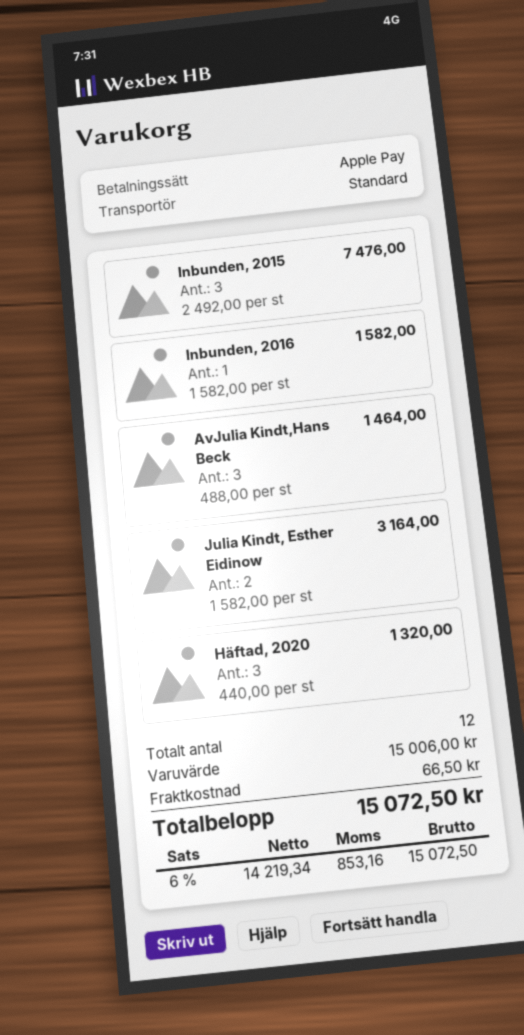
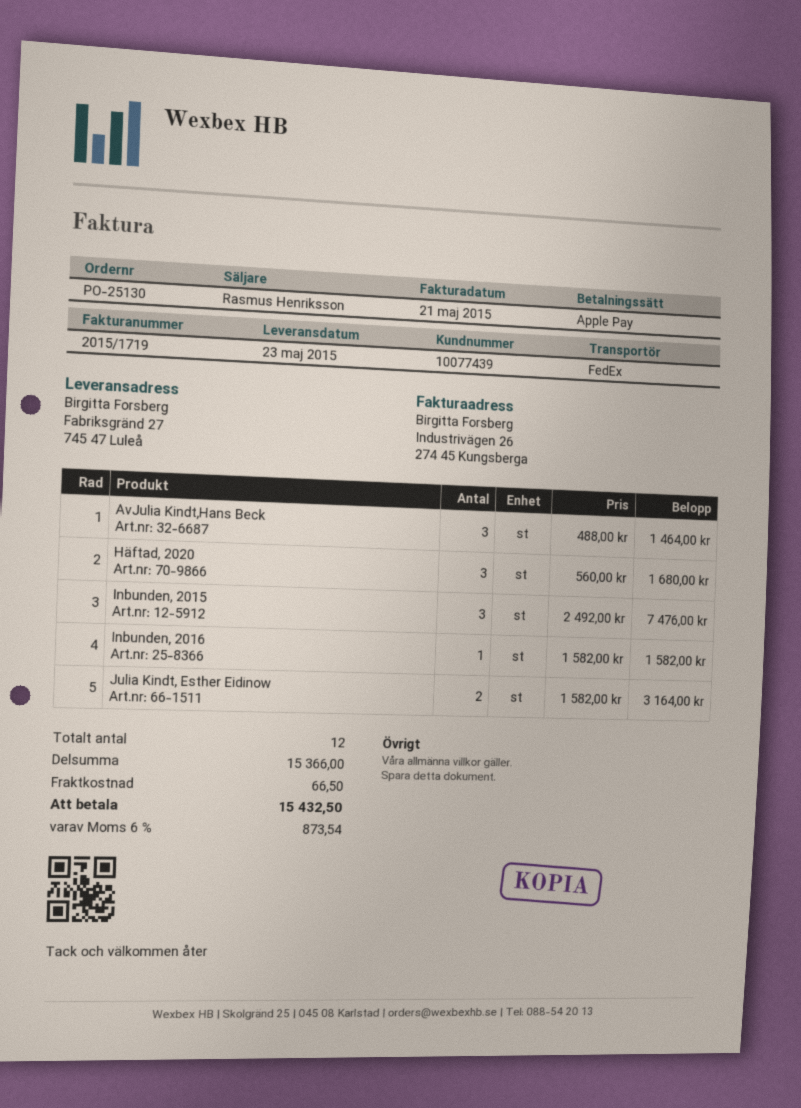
shipping method: standard -> FedEx
Häftad, 2020: 3 x 440.00 = 1320.00 -> 3 x 560.00 = 1680.00
subtotal: 15006.00 -> 15366.00
tax: 6% = 853.16 -> 6% = 873.54
total: 15072.50 -> 15432.50

